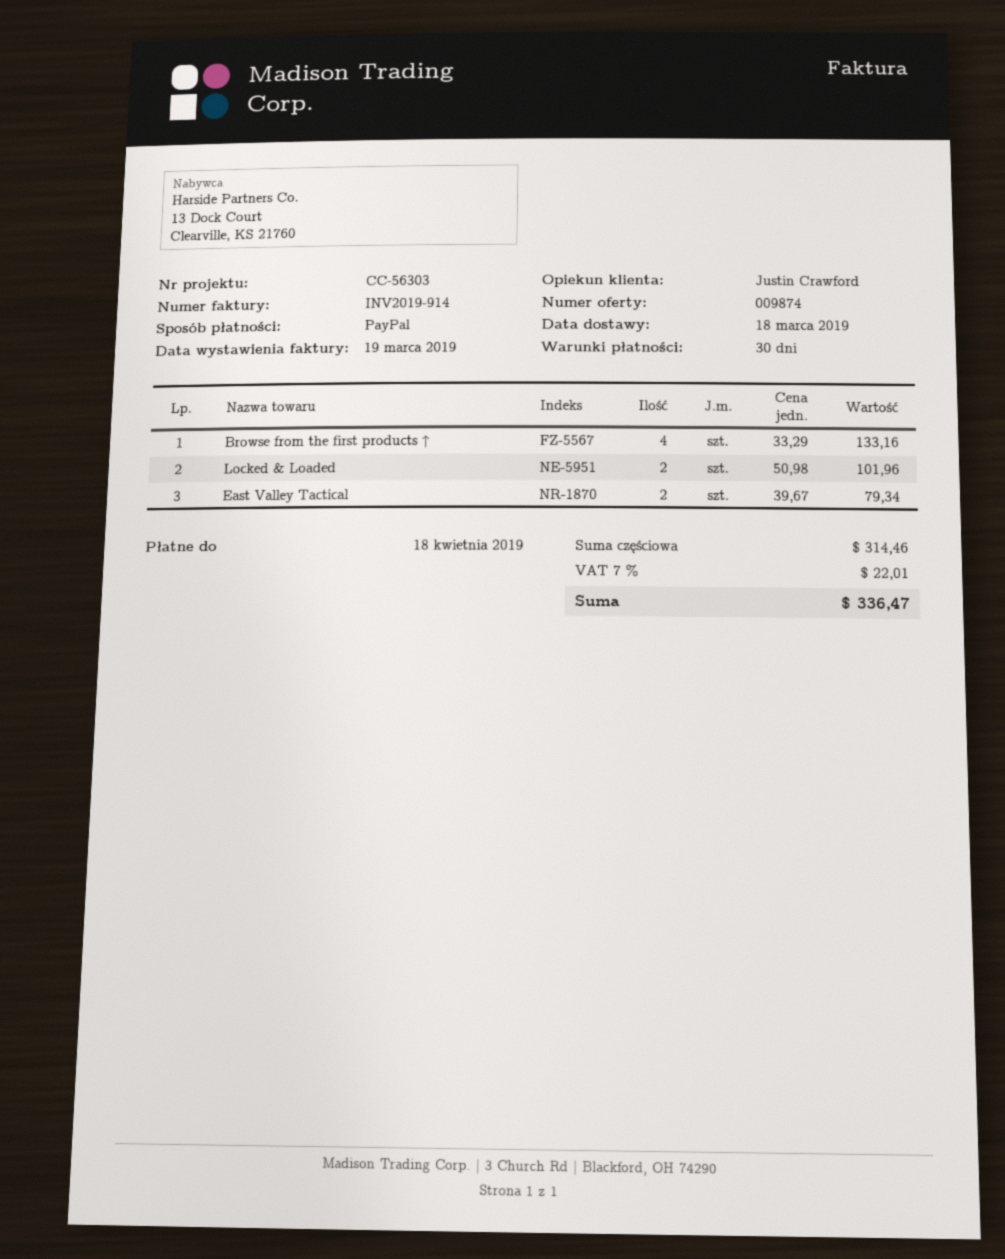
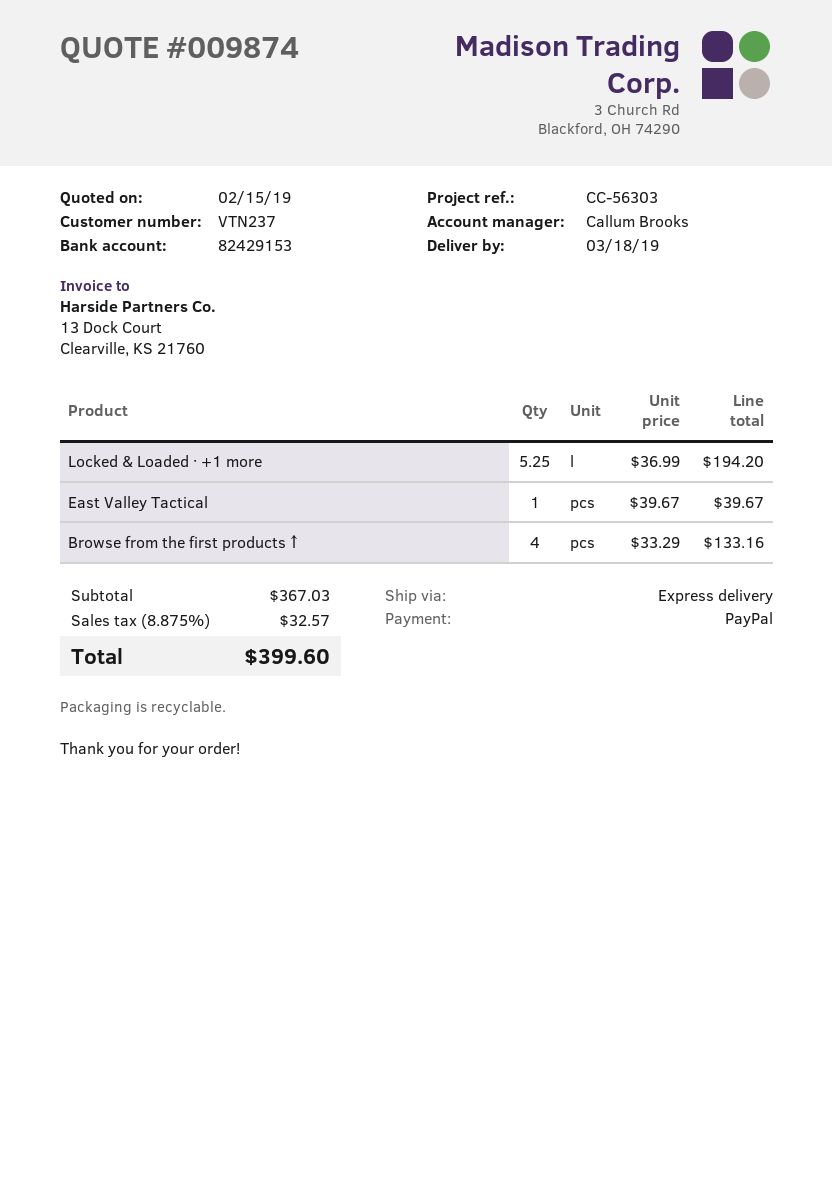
sales rep: Justin Crawford -> Callum Brooks
Locked & Loaded: 2 x 50.98 = 101.96 -> none
East Valley Tactical: 2 x 39.67 = 79.34 -> 1 x 39.67 = 39.67
Locked & Loaded · +1 more: none -> 5.25 x 36.99 = 194.20
subtotal: 314.46 -> 367.03
tax: 7% = 22.01 -> 8.875% = 32.57
total: 336.47 -> 399.60

